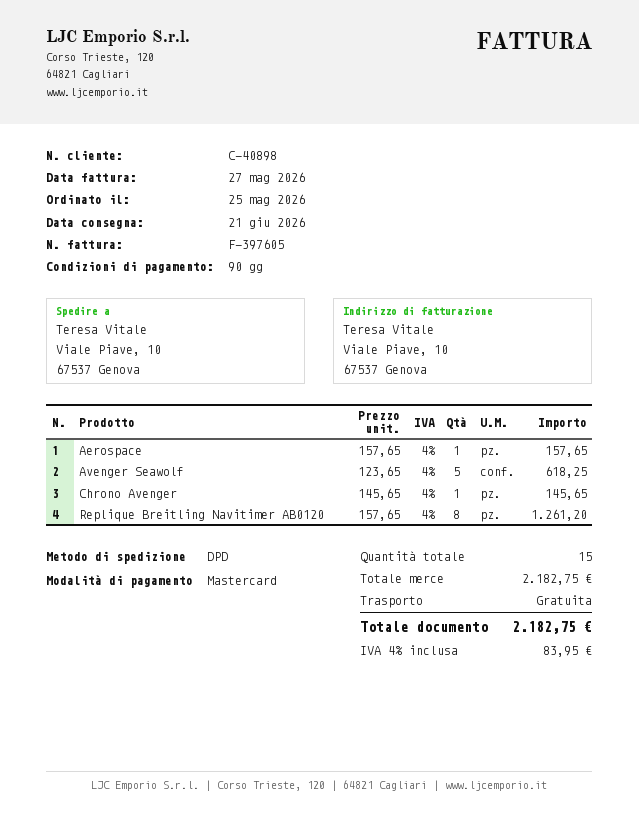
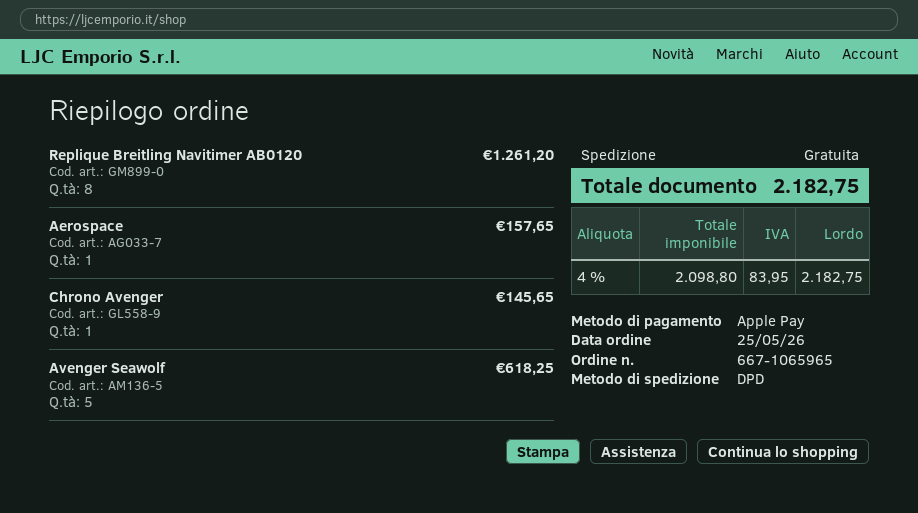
payment method: Mastercard -> Apple Pay

